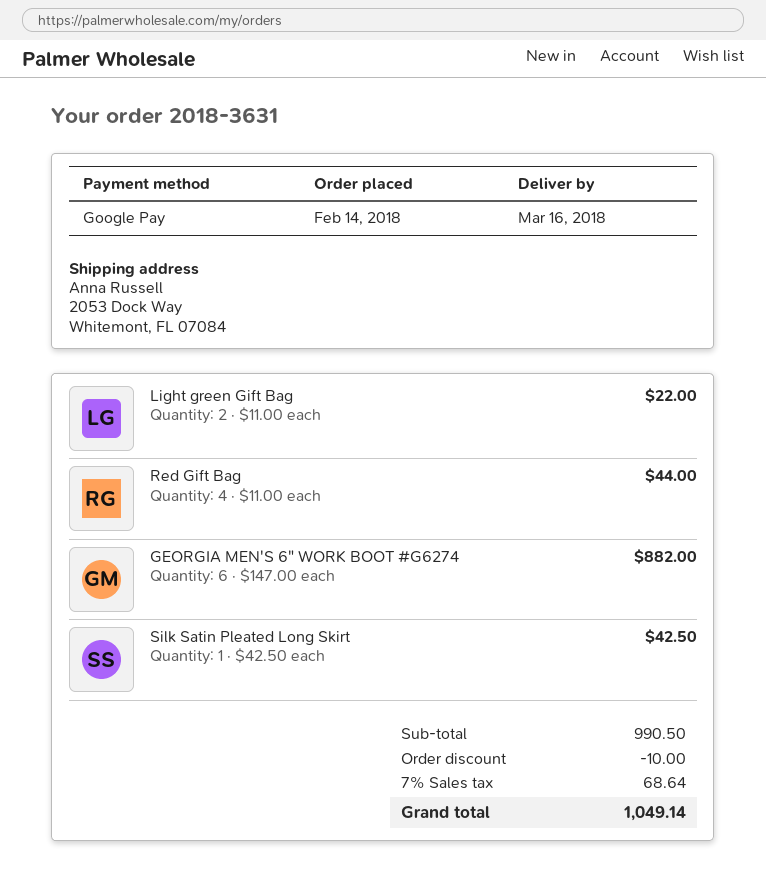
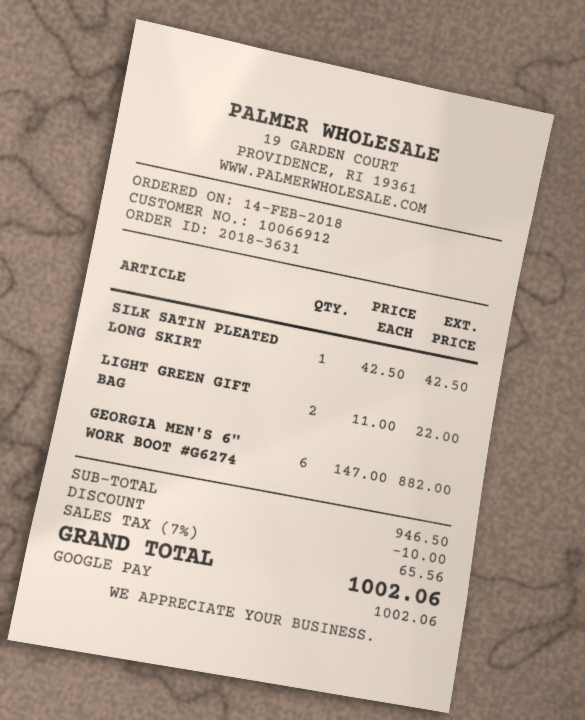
Red Gift Bag: 4 x 11.00 = 44.00 -> none
subtotal: 990.50 -> 946.50
tax: 7% = 68.64 -> 7% = 65.56
total: 1049.14 -> 1002.06

